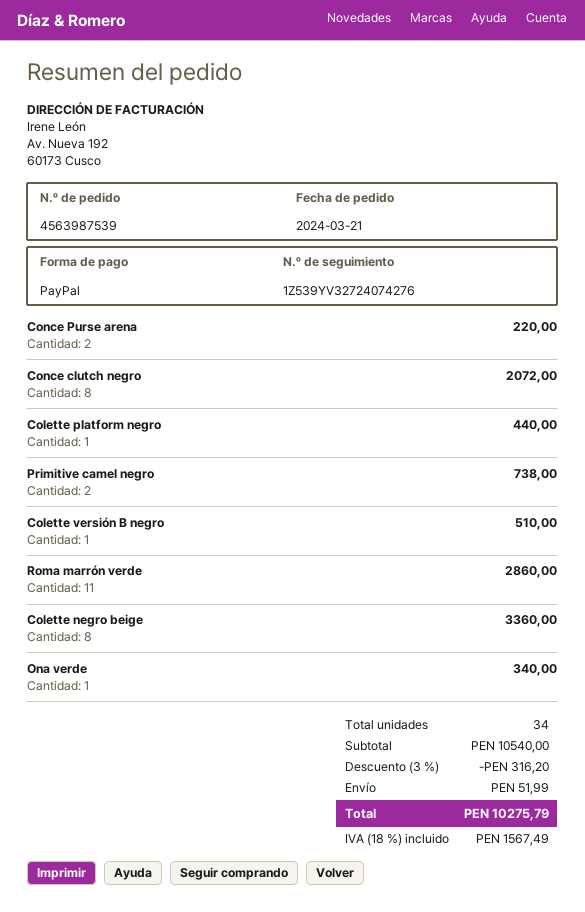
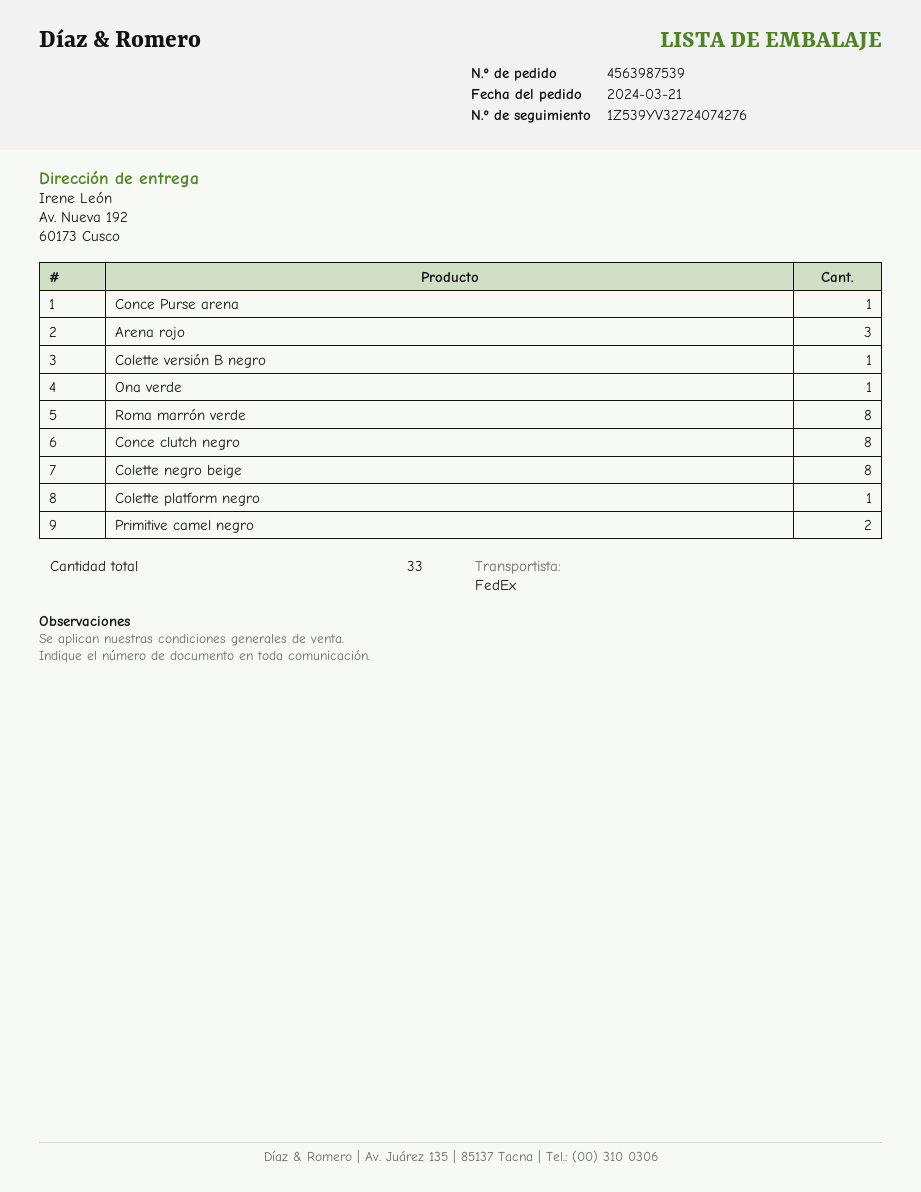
Conce Purse arena: 2 -> 1
Roma marrón verde: 11 -> 8
Arena rojo: none -> 3
total quantity: 34 -> 33

